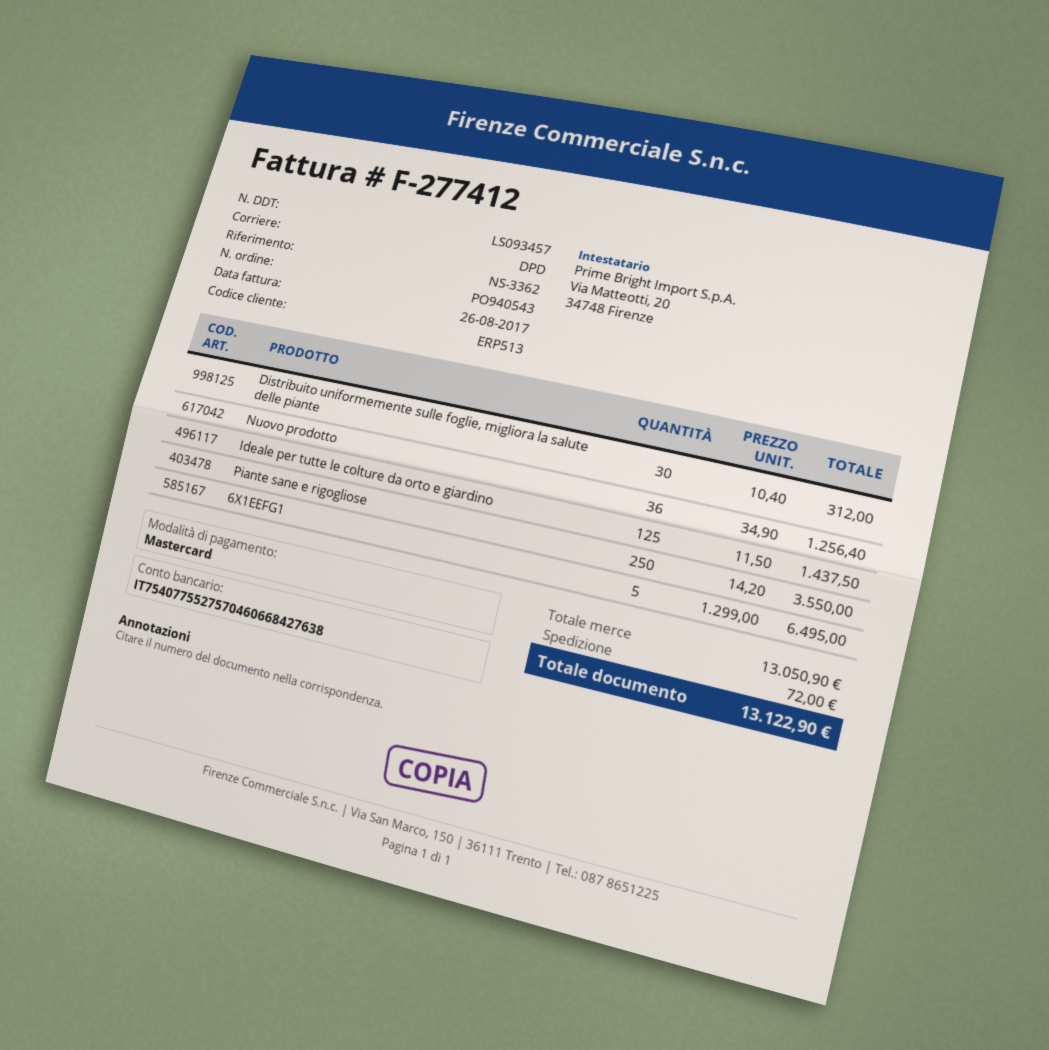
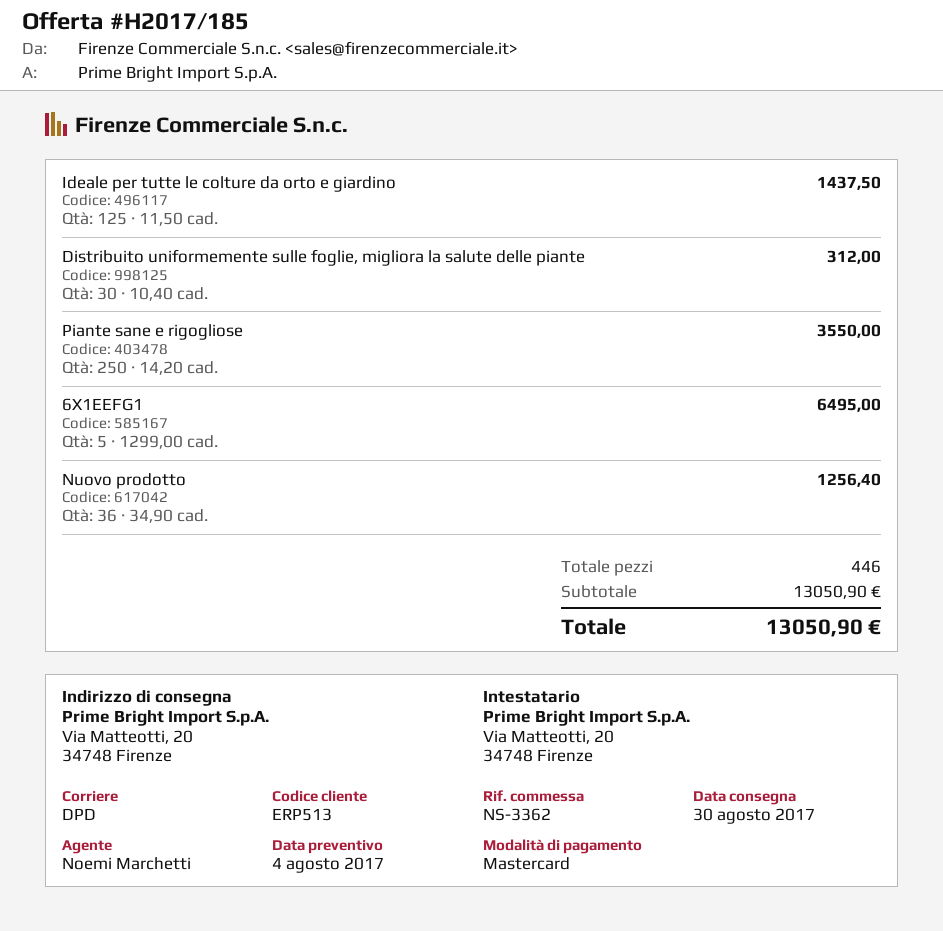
shipping: 72.00 -> none
total: 13122.90 -> 13050.90

